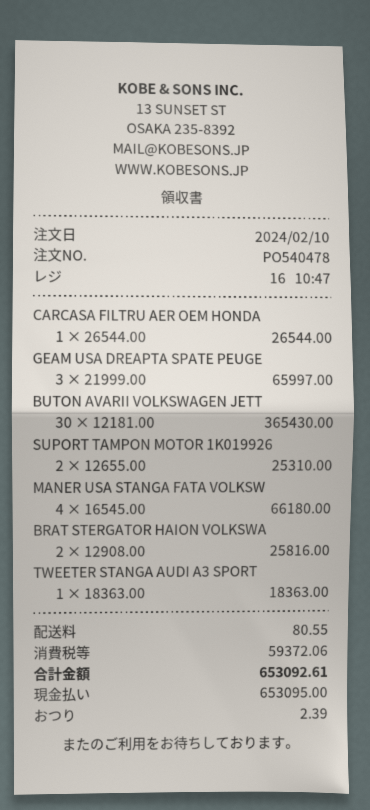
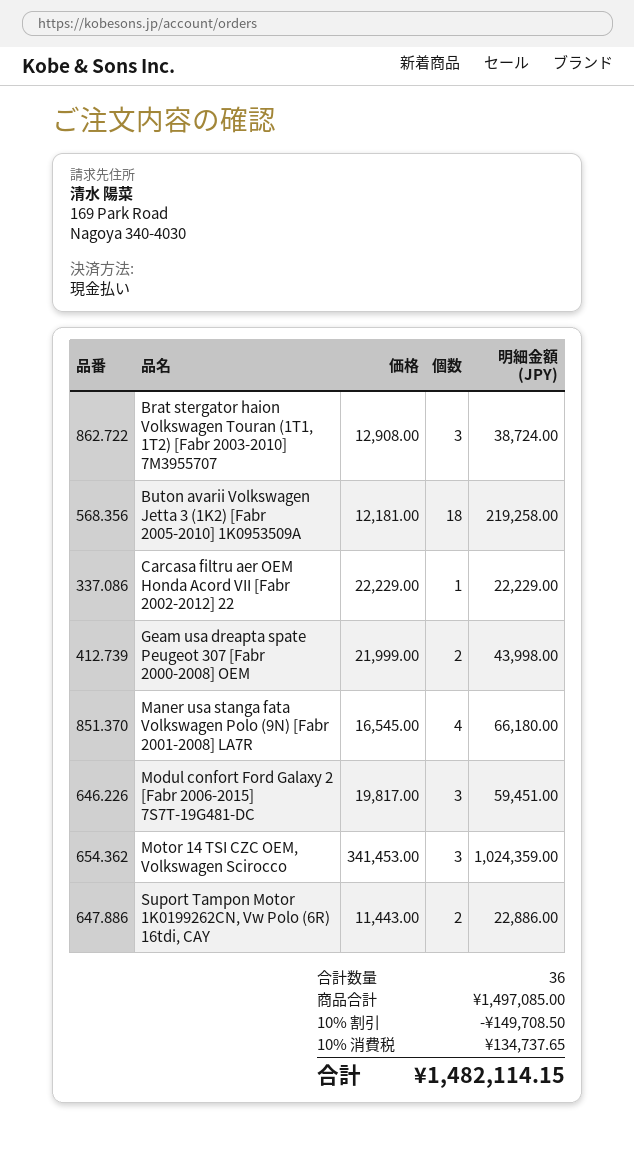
CARCASA FILTRU AER OEM HONDA: 1 x 26544.00 = 26544.00 -> 1 x 22229.00 = 22229.00
GEAM USA DREAPTA SPATE PEUGE: 3 x 21999.00 = 65997.00 -> 2 x 21999.00 = 43998.00
BUTON AVARII VOLKSWAGEN JETT: 30 x 12181.00 = 365430.00 -> 18 x 12181.00 = 219258.00
SUPORT TAMPON MOTOR 1K019926: 2 x 12655.00 = 25310.00 -> 2 x 11443.00 = 22886.00
BRAT STERGATOR HAION VOLKSWA: 2 x 12908.00 = 25816.00 -> 3 x 12908.00 = 38724.00
TWEETER STANGA AUDI A3 SPORT: 1 x 18363.00 = 18363.00 -> none
Modul confort Ford Galaxy 2 [Fabr 2006-2015] 7S7T-19G481-DC: none -> 3 x 19817.00 = 59451.00
Motor 14 TSI CZC OEM, Volkswagen Scirocco: none -> 3 x 341453.00 = 1024359.00
discount: none -> 10% = 149708.50
shipping: 80.55 -> none
tax: 59372.06 -> 134737.65
total: 653092.61 -> 1482114.15

